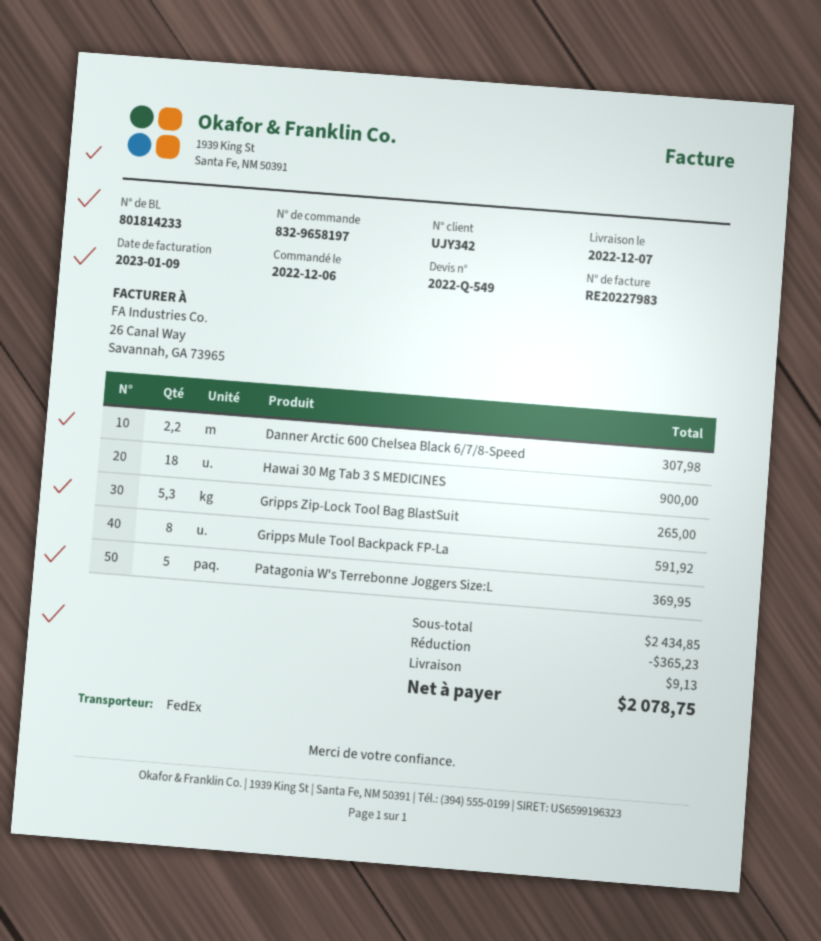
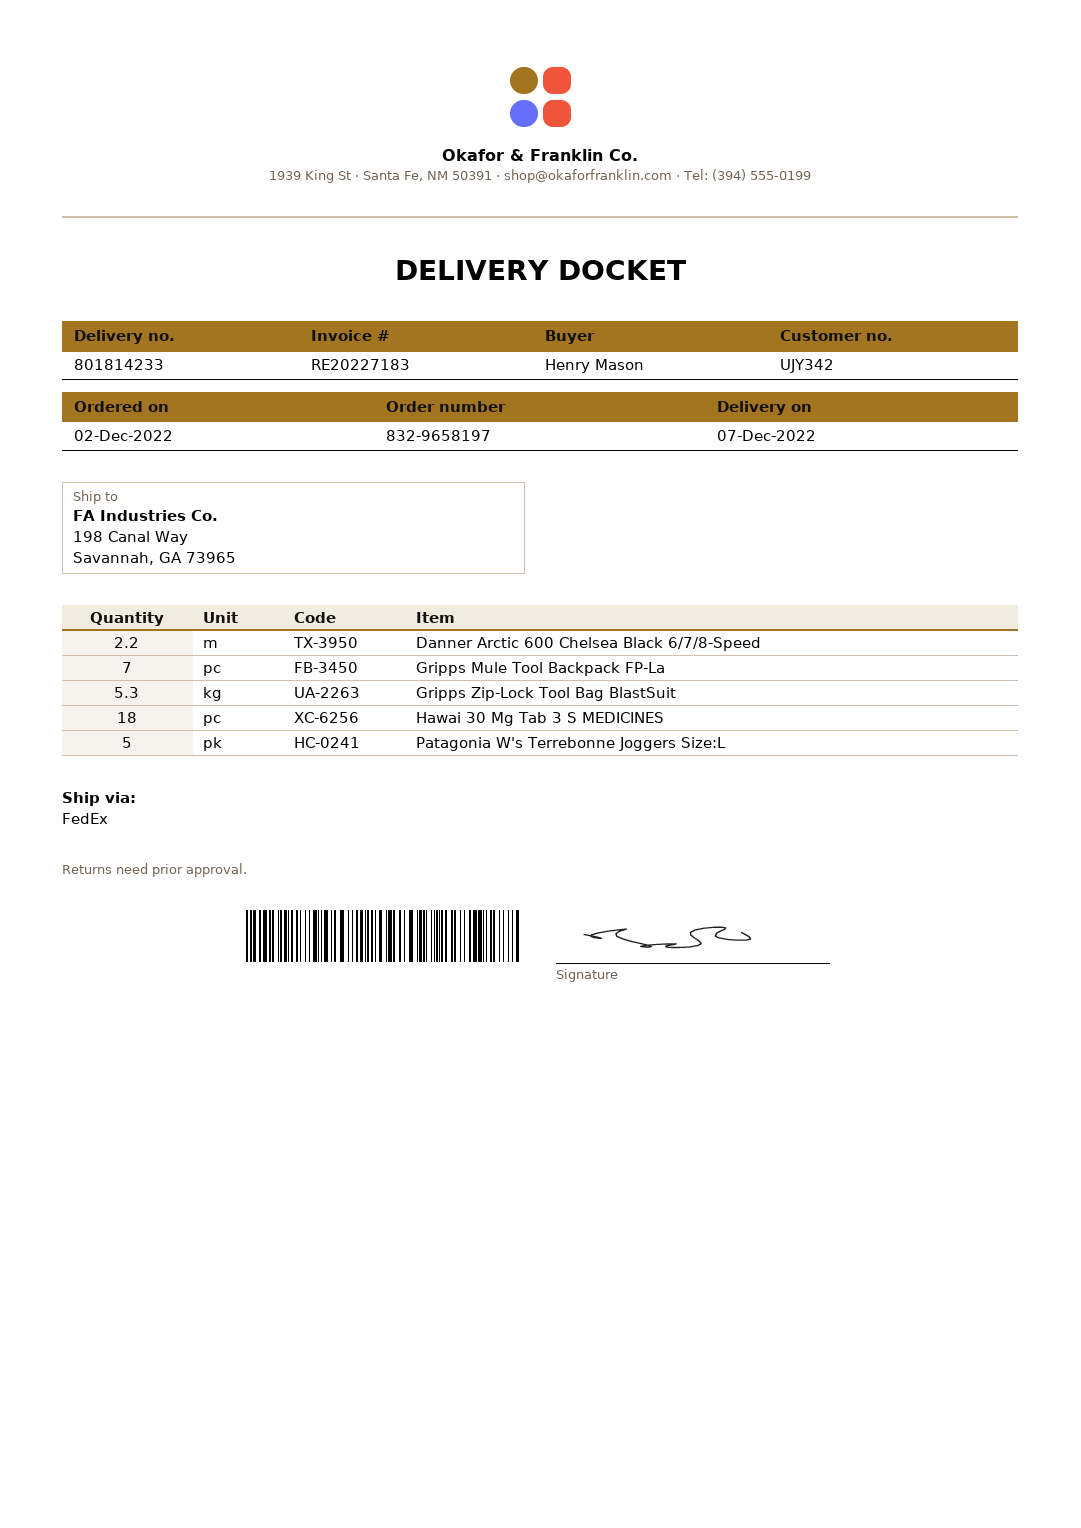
order date: 2022-12-06 -> 2022-12-02
invoice number: RE20227983 -> RE20227183
Gripps Mule Tool Backpack FP-La: 8 -> 7

